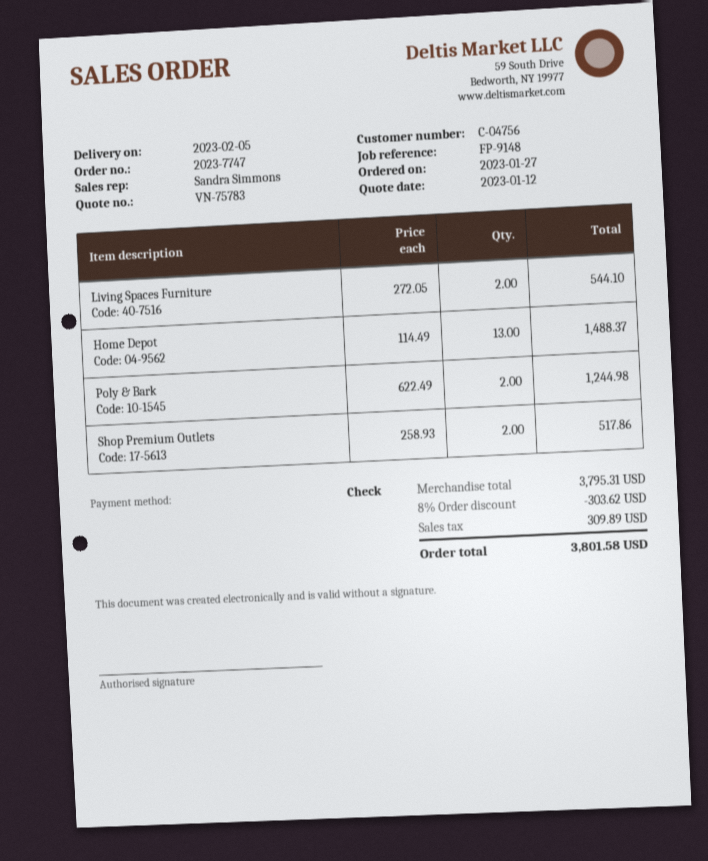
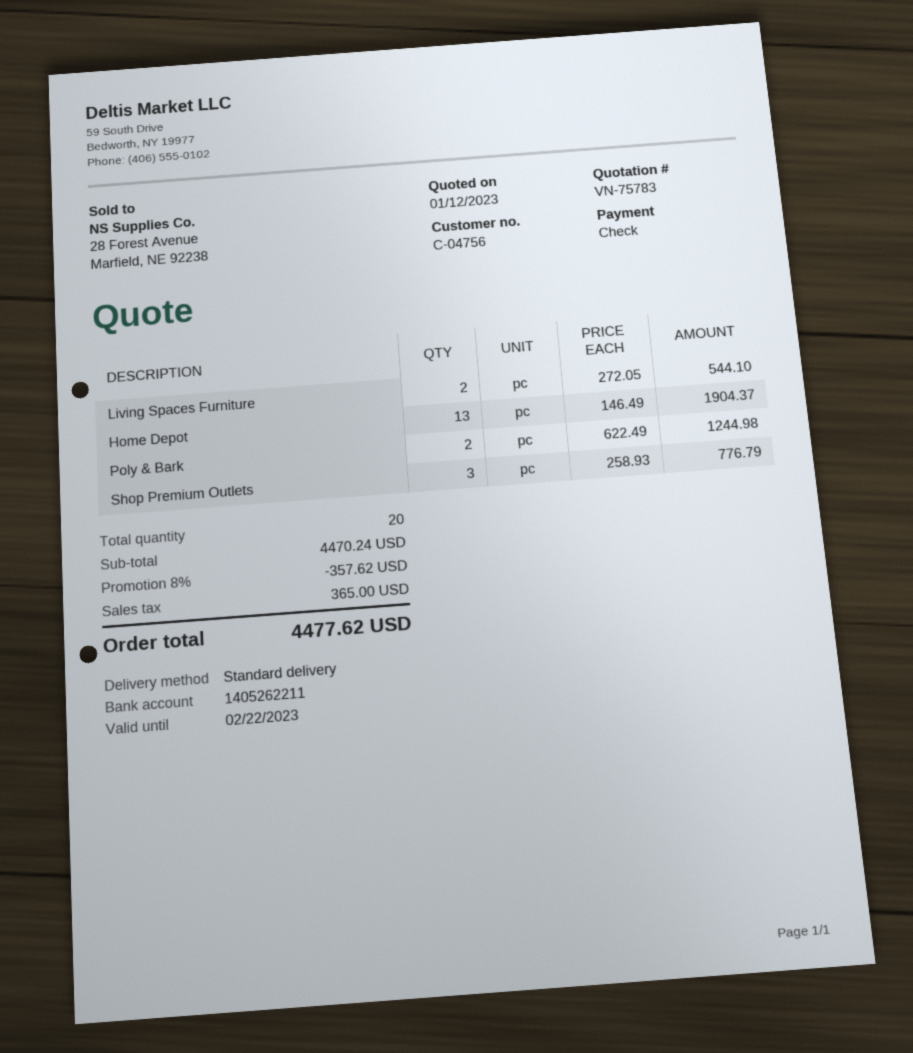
Home Depot: 13 x 114.49 = 1488.37 -> 13 x 146.49 = 1904.37
Shop Premium Outlets: 2 x 258.93 = 517.86 -> 3 x 258.93 = 776.79
subtotal: 3795.31 -> 4470.24
discount: 8% = 303.62 -> 8% = 357.62
tax: 309.89 -> 365.00
total: 3801.58 -> 4477.62

